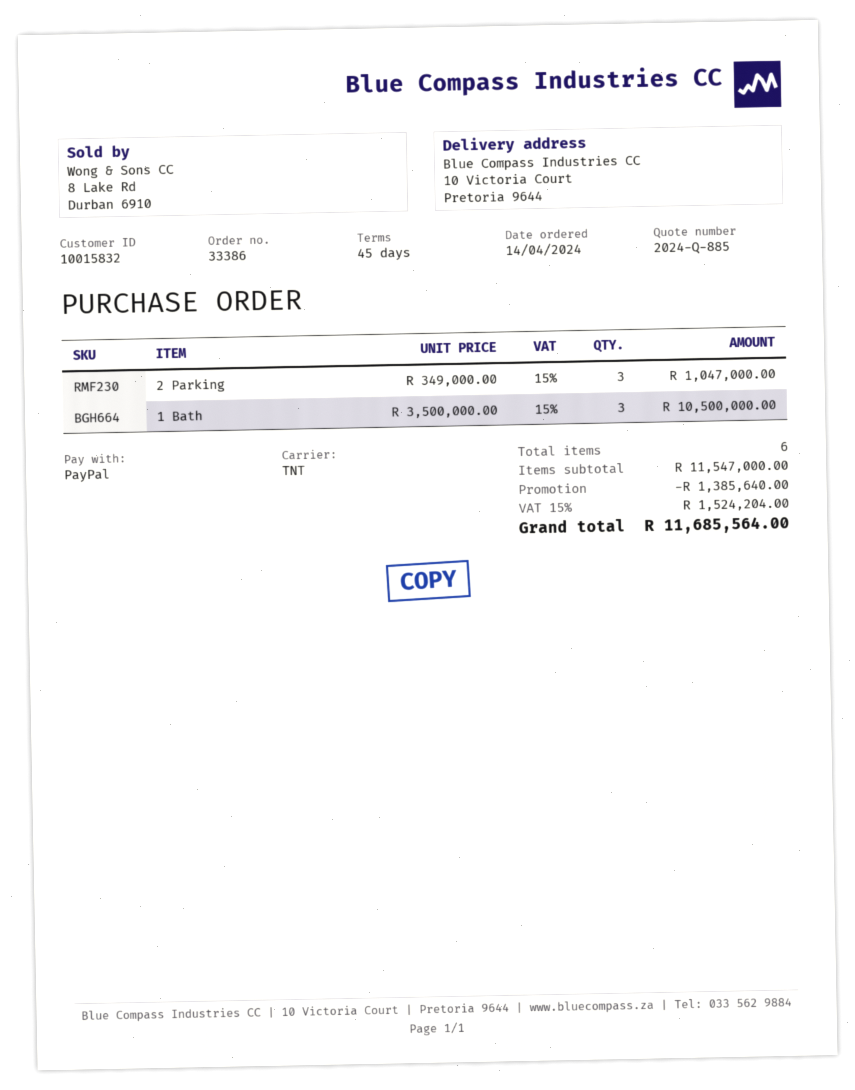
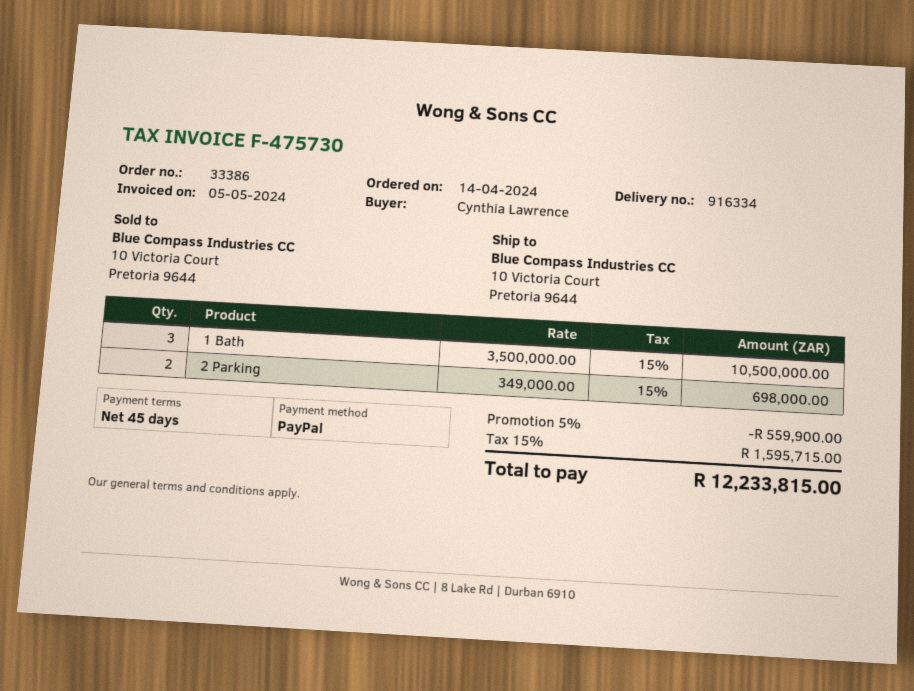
2 Parking: 3 x 349000.00 = 1047000.00 -> 2 x 349000.00 = 698000.00
discount: 1385640.00 -> 559900.00
tax: 15% = 1524204.00 -> 15% = 1595715.00
total: 11685564.00 -> 12233815.00

